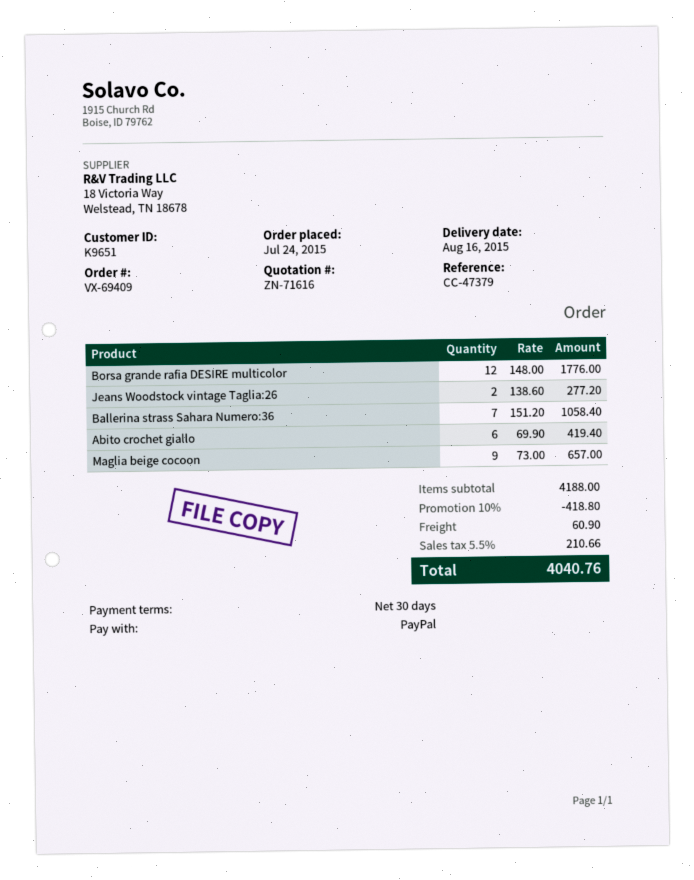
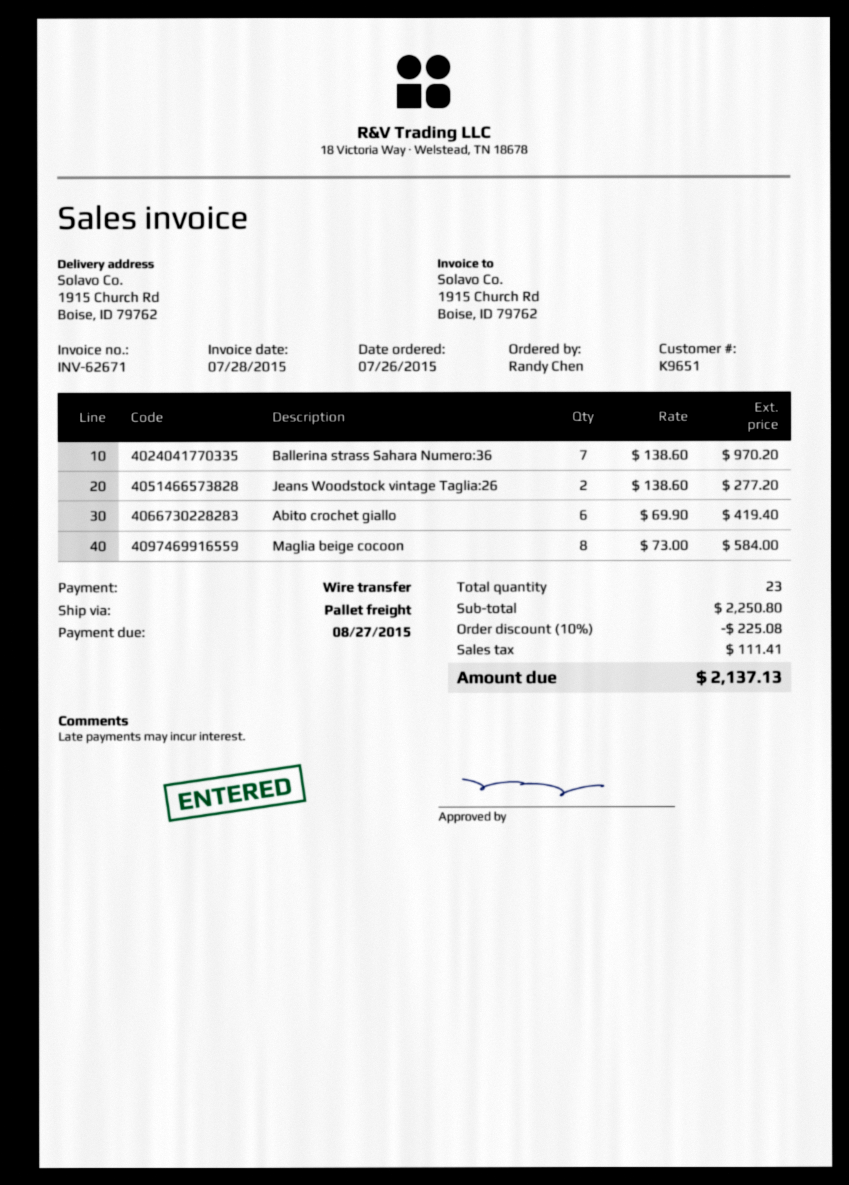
order date: 2015-07-24 -> 2015-07-26
payment method: PayPal -> bank transfer
Borsa grande rafia DESIRE multicolor: 12 x 148.00 = 1776.00 -> none
Ballerina strass Sahara Numero:36: 7 x 151.20 = 1058.40 -> 7 x 138.60 = 970.20
Maglia beige cocoon: 9 x 73.00 = 657.00 -> 8 x 73.00 = 584.00
subtotal: 4188.00 -> 2250.80
discount: 10% = 418.80 -> 10% = 225.08
shipping: 60.90 -> none
tax: 210.66 -> 111.41
total: 4040.76 -> 2137.13

